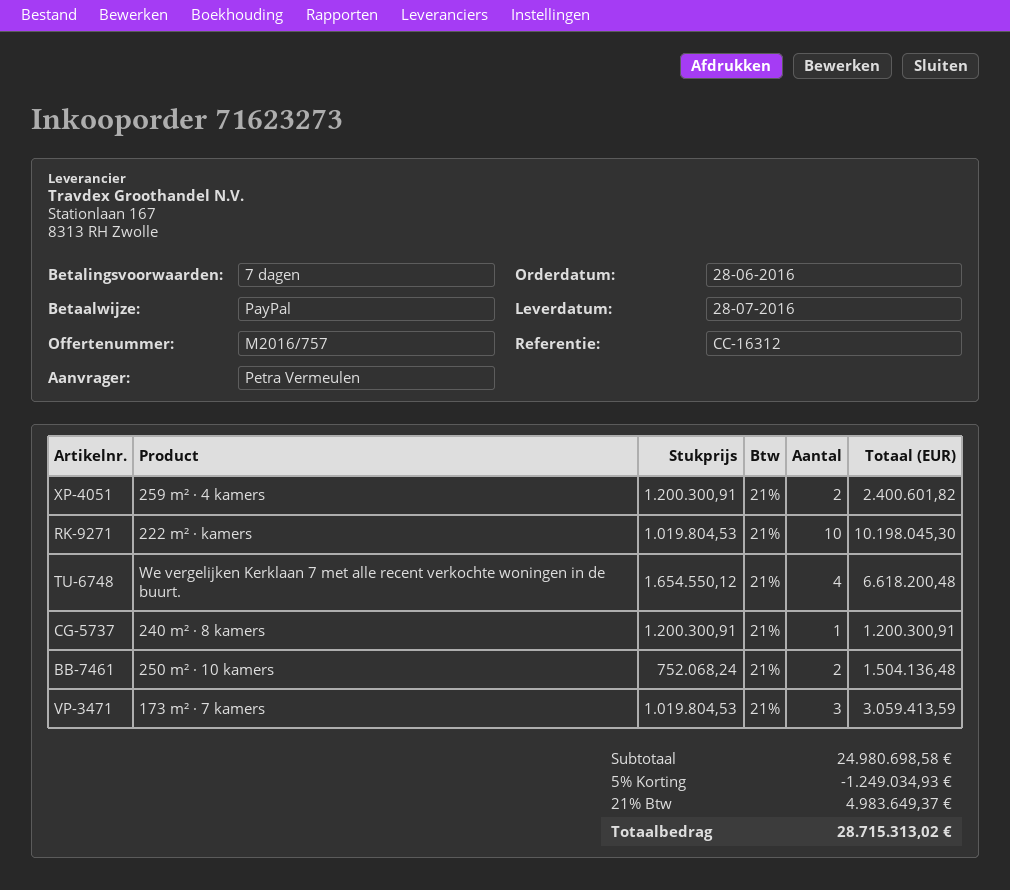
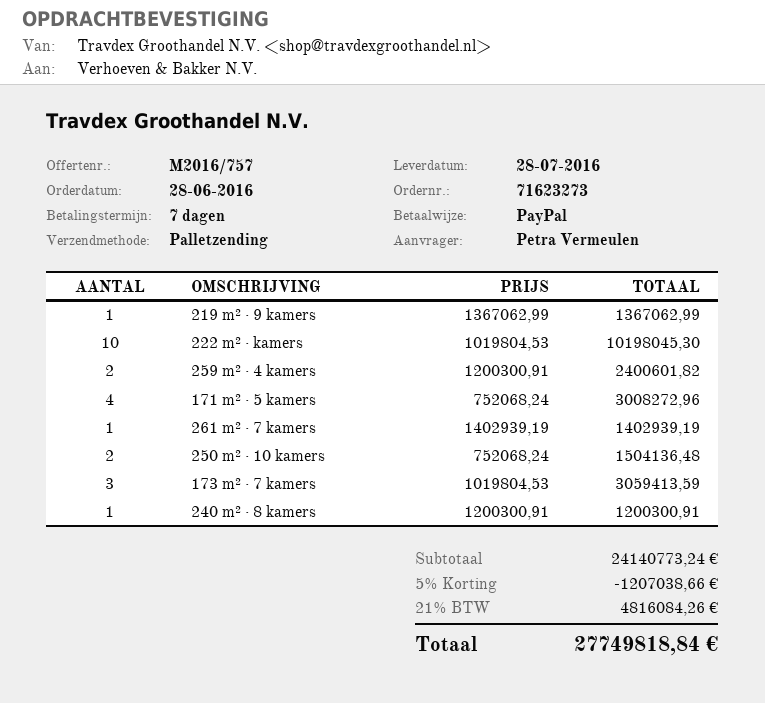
We vergelijken Kerklaan 7 met alle recent verkochte woningen in de buurt.: 4 x 1654550.12 = 6618200.48 -> none
219 m² · 9 kamers: none -> 1 x 1367062.99 = 1367062.99
171 m² · 5 kamers: none -> 4 x 752068.24 = 3008272.96
261 m² · 7 kamers: none -> 1 x 1402939.19 = 1402939.19
subtotal: 24980698.58 -> 24140773.24
discount: 5% = 1249034.93 -> 5% = 1207038.66
tax: 21% = 4983649.37 -> 21% = 4816084.26
total: 28715313.02 -> 27749818.84

